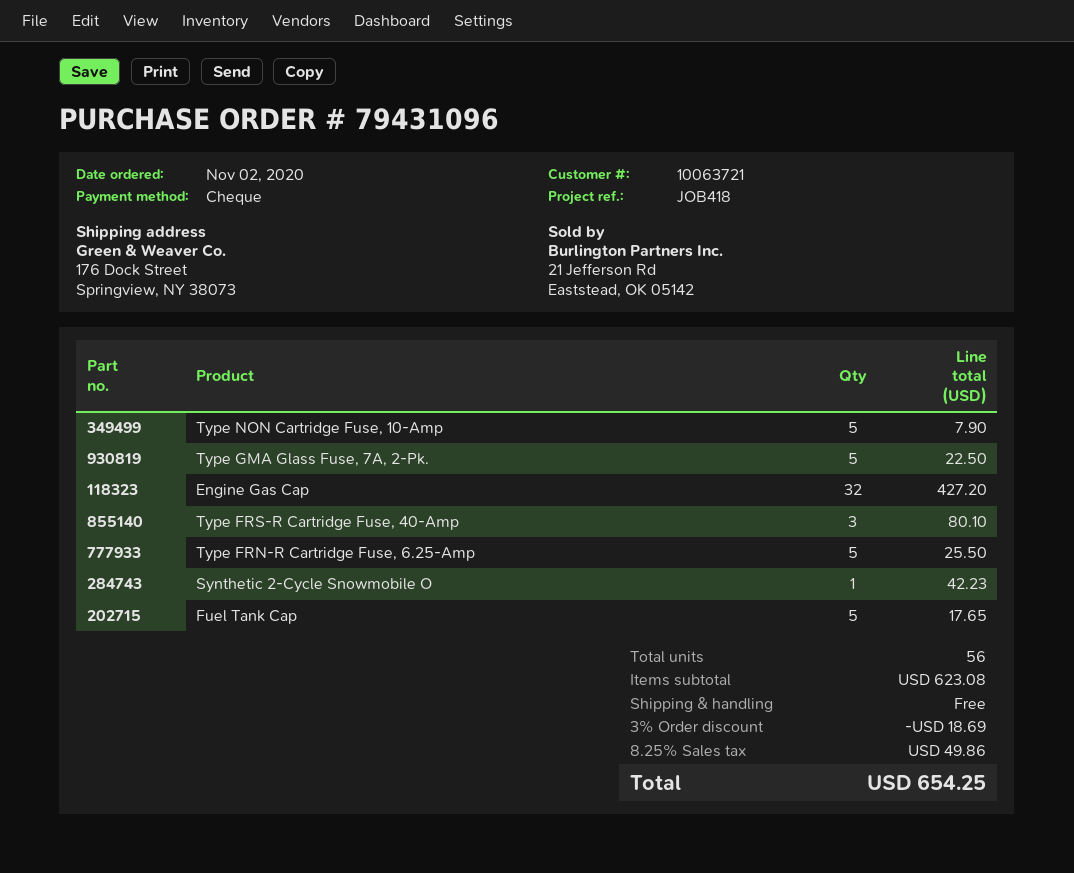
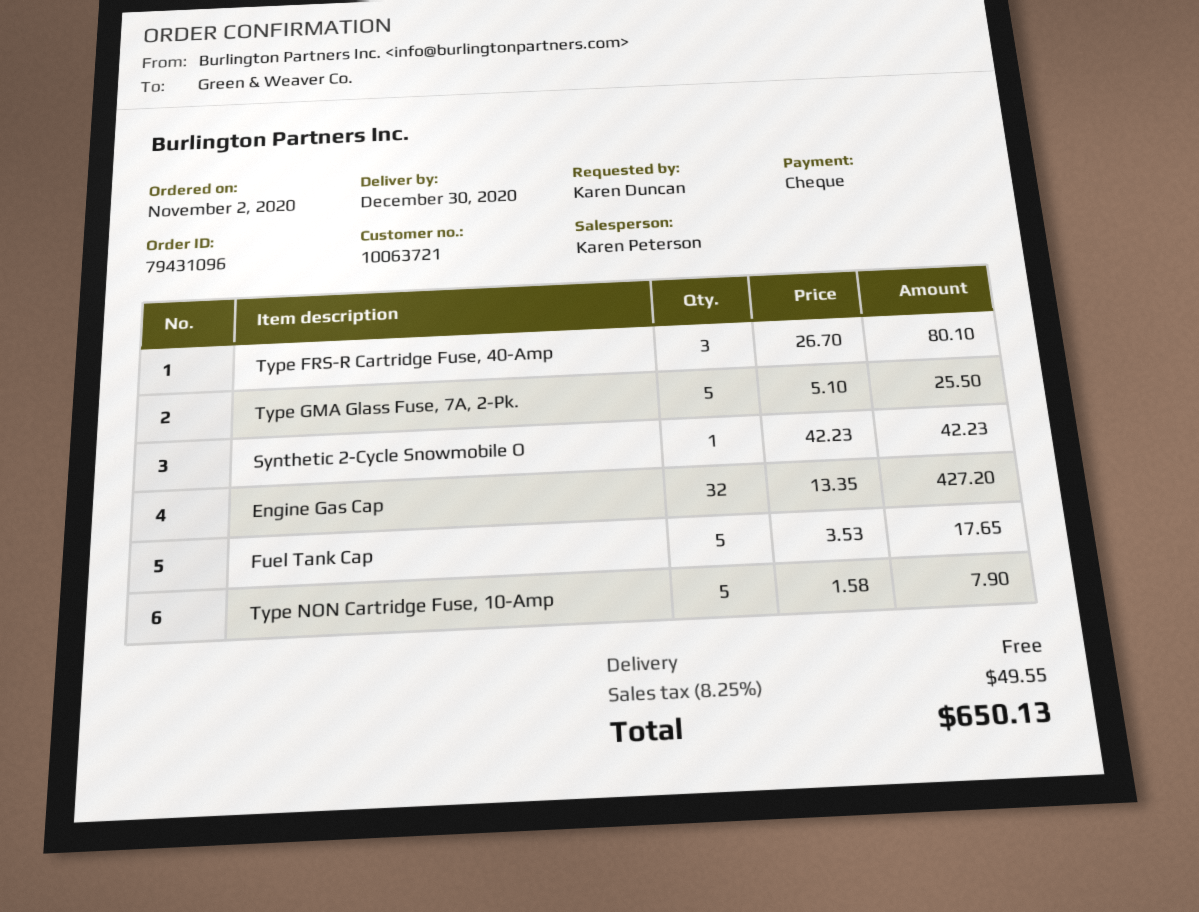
Type GMA Glass Fuse, 7A, 2-Pk.: 5 for 22.50 -> 5 for 25.50
Type FRN-R Cartridge Fuse, 6.25-Amp: 5 for 25.50 -> none
discount: 3% = 18.69 -> none
tax: 8.25% = 49.86 -> 8.25% = 49.55
total: 654.25 -> 650.13

